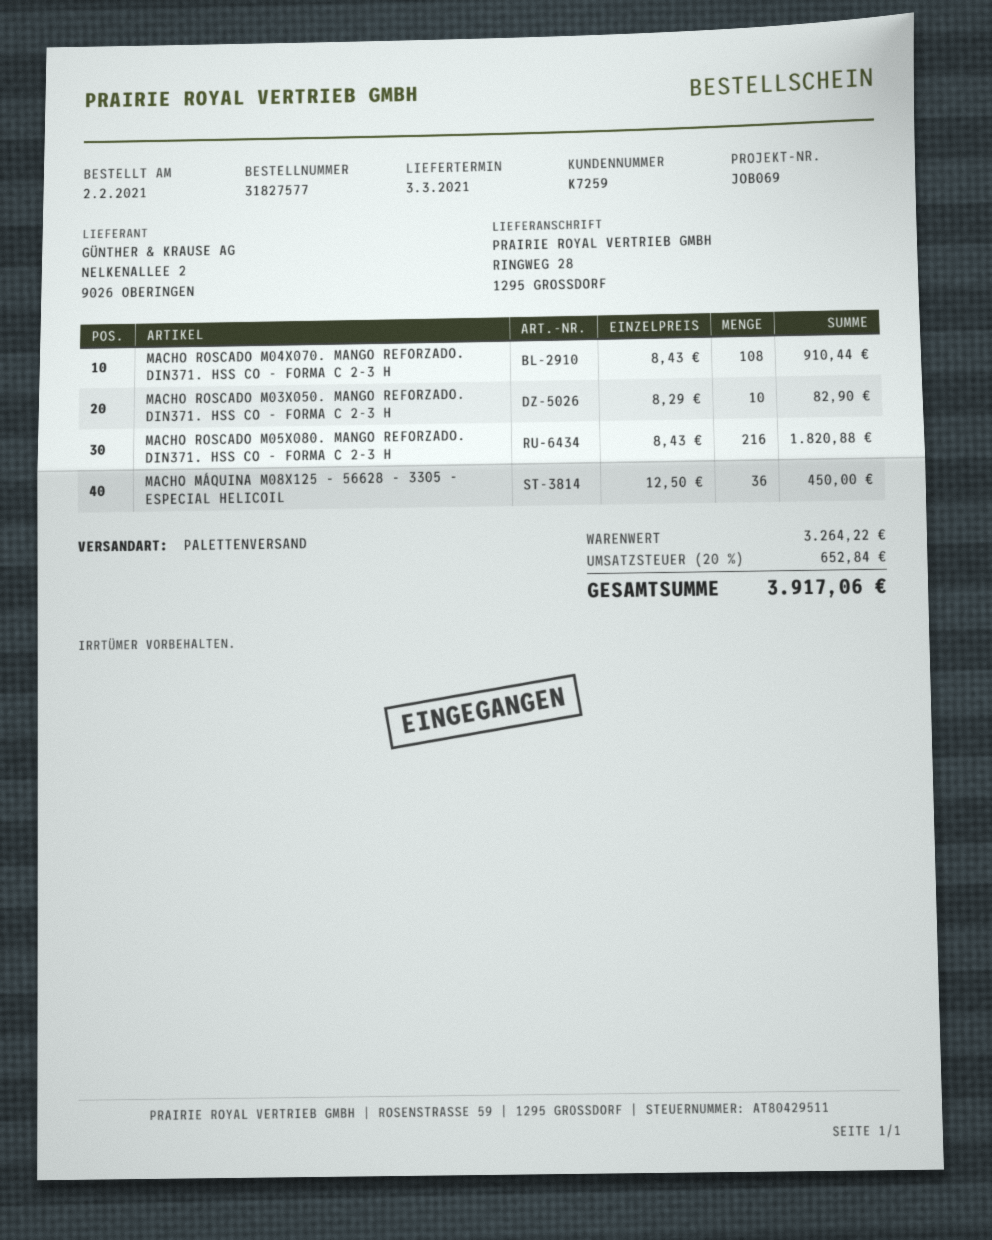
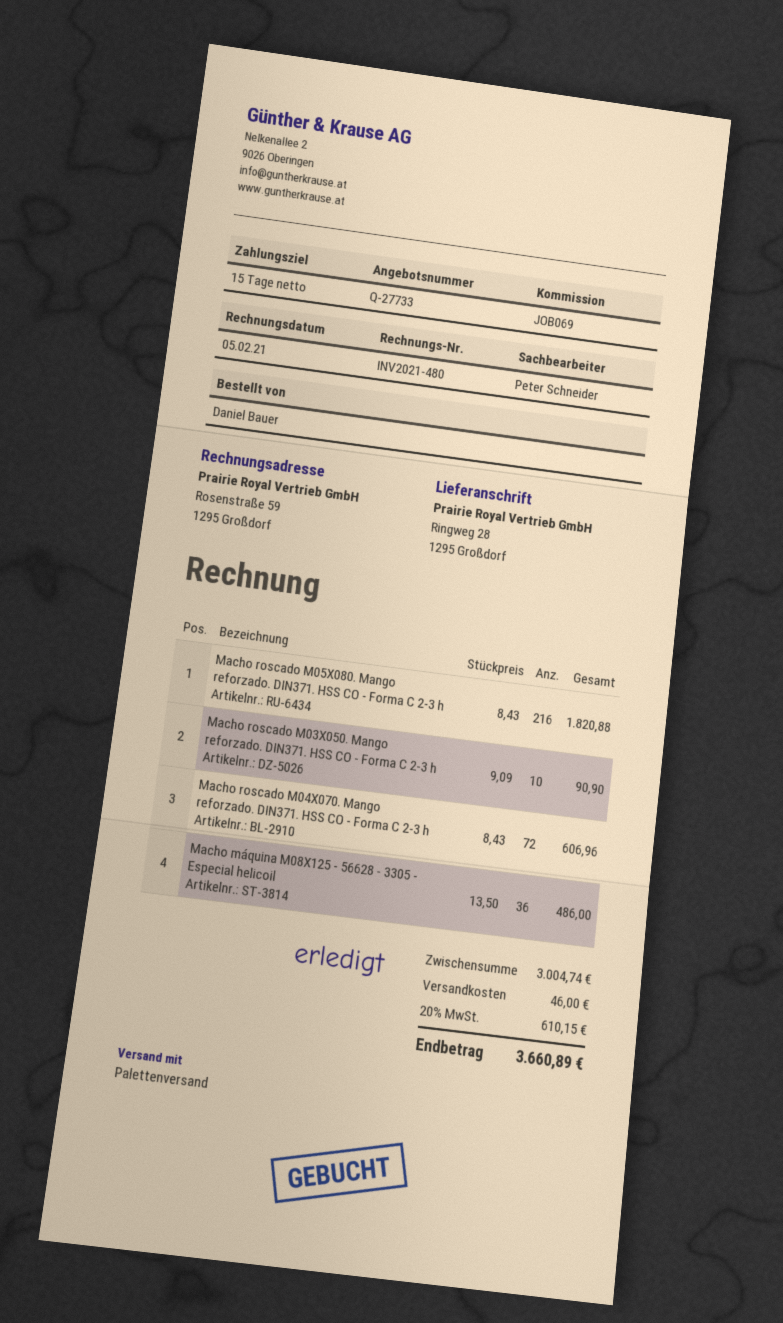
MACHO ROSCADO M04X070. MANGO REFORZADO. DIN371. HSS CO - FORMA C 2-3 H: 108 x 8.43 = 910.44 -> 72 x 8.43 = 606.96
MACHO ROSCADO M03X050. MANGO REFORZADO. DIN371. HSS CO - FORMA C 2-3 H: 10 x 8.29 = 82.90 -> 10 x 9.09 = 90.90
MACHO MÁQUINA M08X125 - 56628 - 3305 - ESPECIAL HELICOIL: 36 x 12.50 = 450.00 -> 36 x 13.50 = 486.00
subtotal: 3264.22 -> 3004.74
shipping: none -> 46.00
tax: 20% = 652.84 -> 20% = 610.15
total: 3917.06 -> 3660.89

